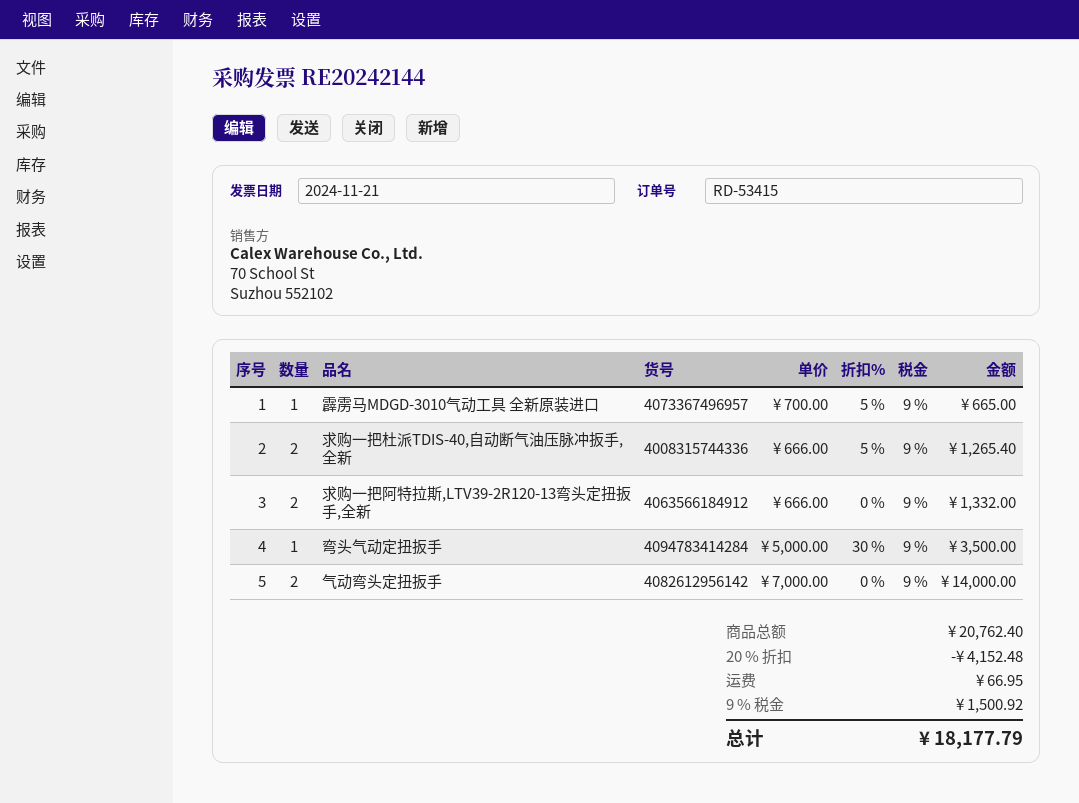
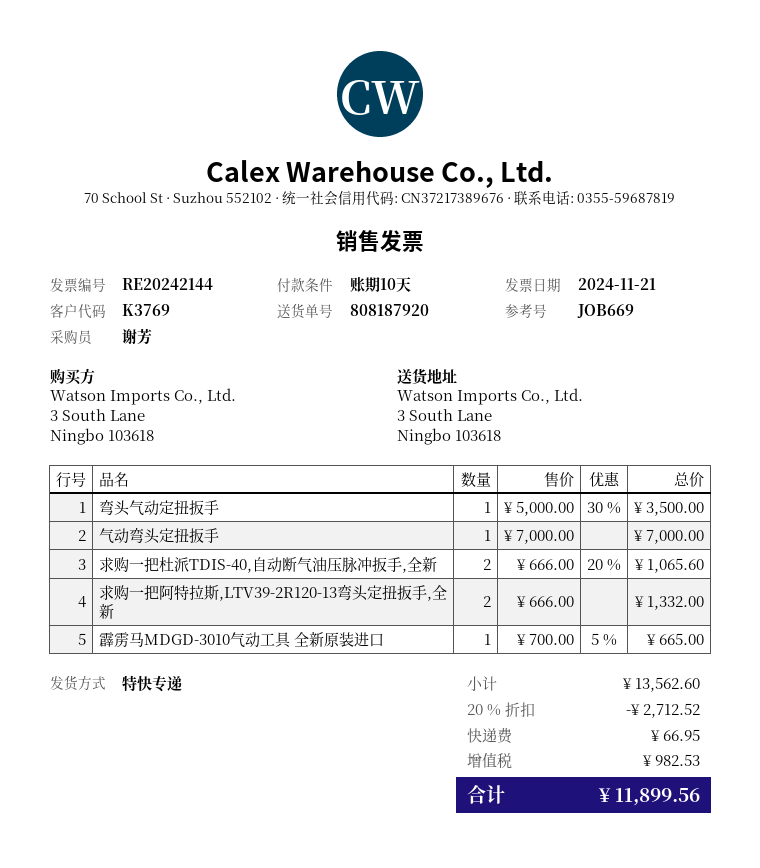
求购一把杜派TDIS-40,自动断气油压脉冲扳手,全新: 2 x 666.00 - 5% = 1265.40 -> 2 x 666.00 - 20% = 1065.60
气动弯头定扭扳手: 2 x 7000.00 = 14000.00 -> 1 x 7000.00 = 7000.00
subtotal: 20762.40 -> 13562.60
discount: 20% = 4152.48 -> 20% = 2712.52
tax: 1500.92 -> 982.53
total: 18177.79 -> 11899.56

